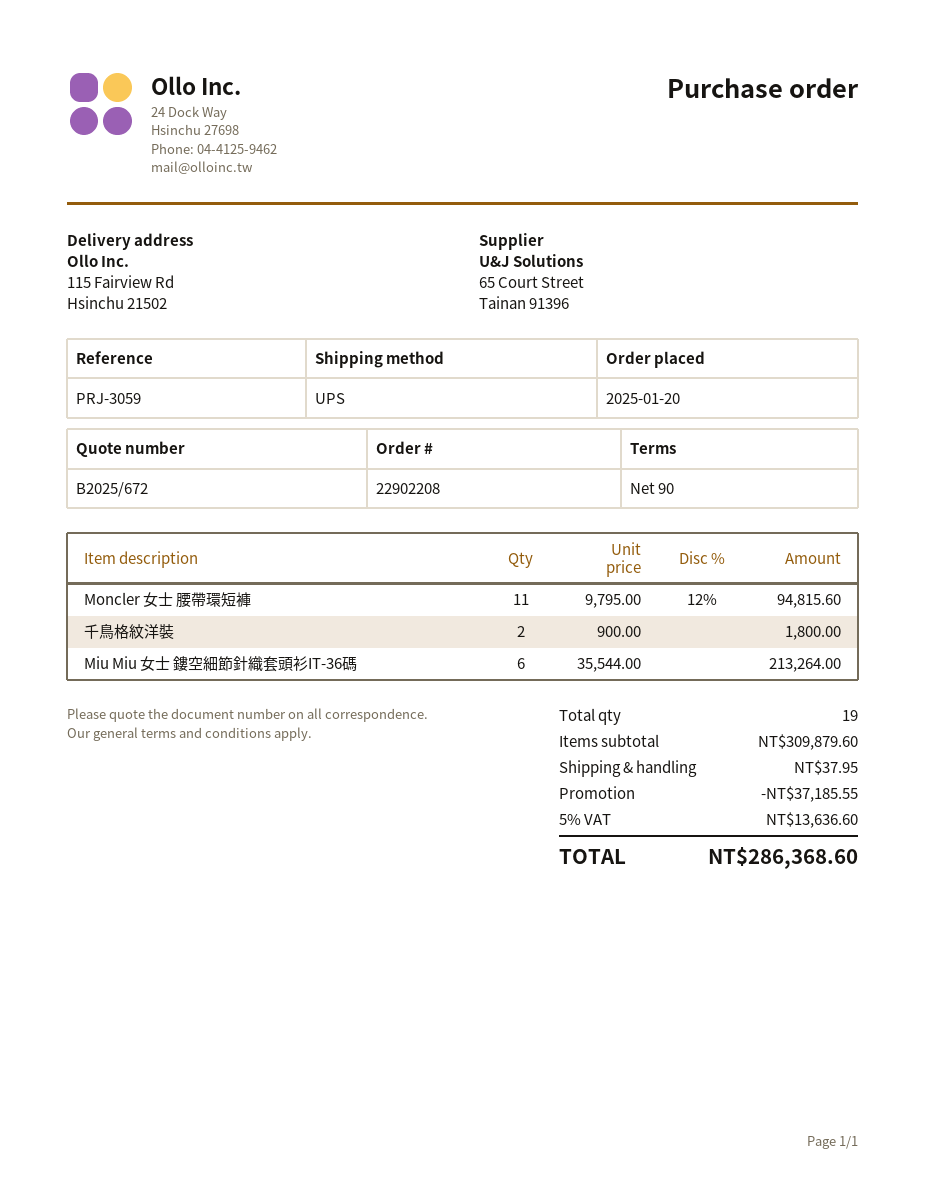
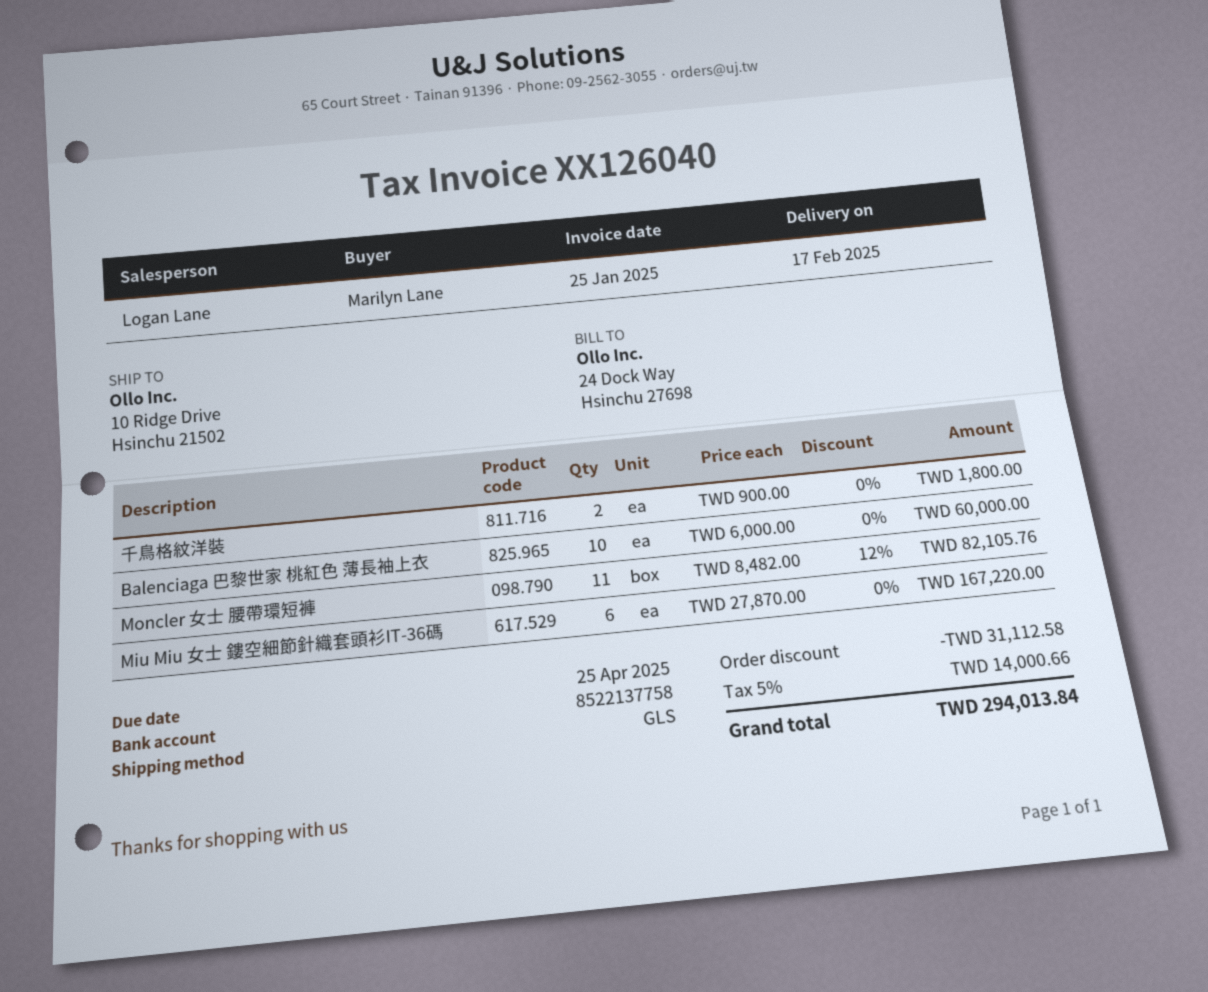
shipping method: UPS -> GLS
ship to: 115 Fairview Rd, Hsinchu 21502 -> 10 Ridge Drive, Hsinchu 21502
Moncler 女士 腰帶環短褲: 11 x 9795.00 - 12% = 94815.60 -> 11 x 8482.00 - 12% = 82105.76
Miu Miu 女士 鏤空細節針織套頭衫IT-36碼: 6 x 35544.00 = 213264.00 -> 6 x 27870.00 = 167220.00
Balenciaga 巴黎世家 桃紅色 薄長袖上衣: none -> 10 x 6000.00 = 60000.00
discount: 37185.55 -> 31112.58
shipping: 37.95 -> none
tax: 5% = 13636.60 -> 5% = 14000.66
total: 286368.60 -> 294013.84

